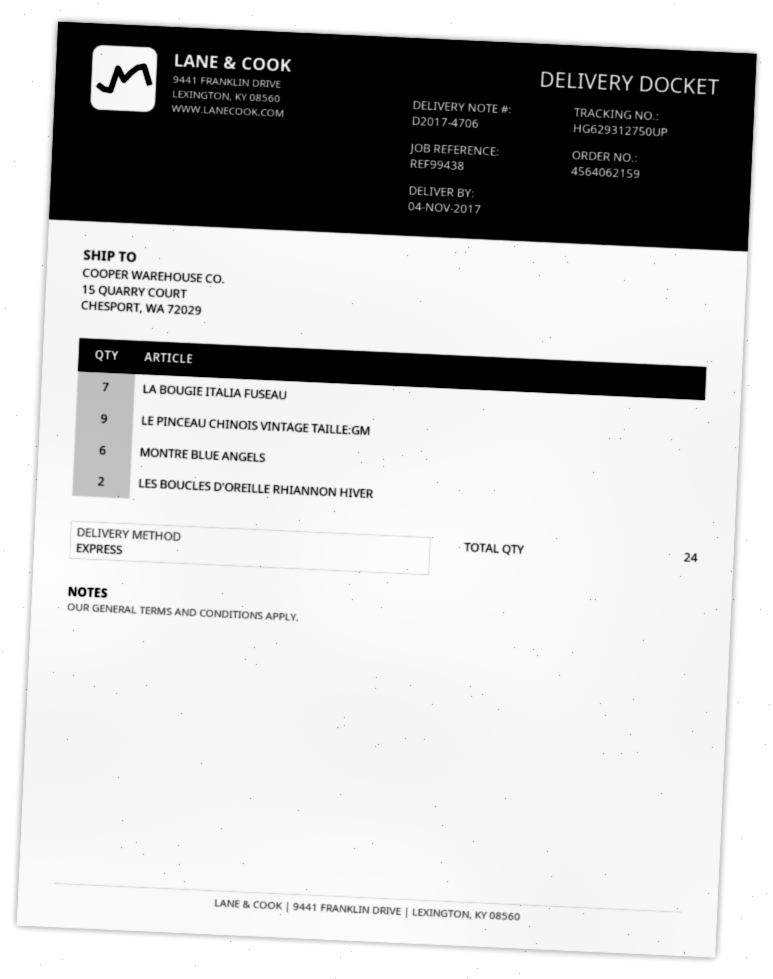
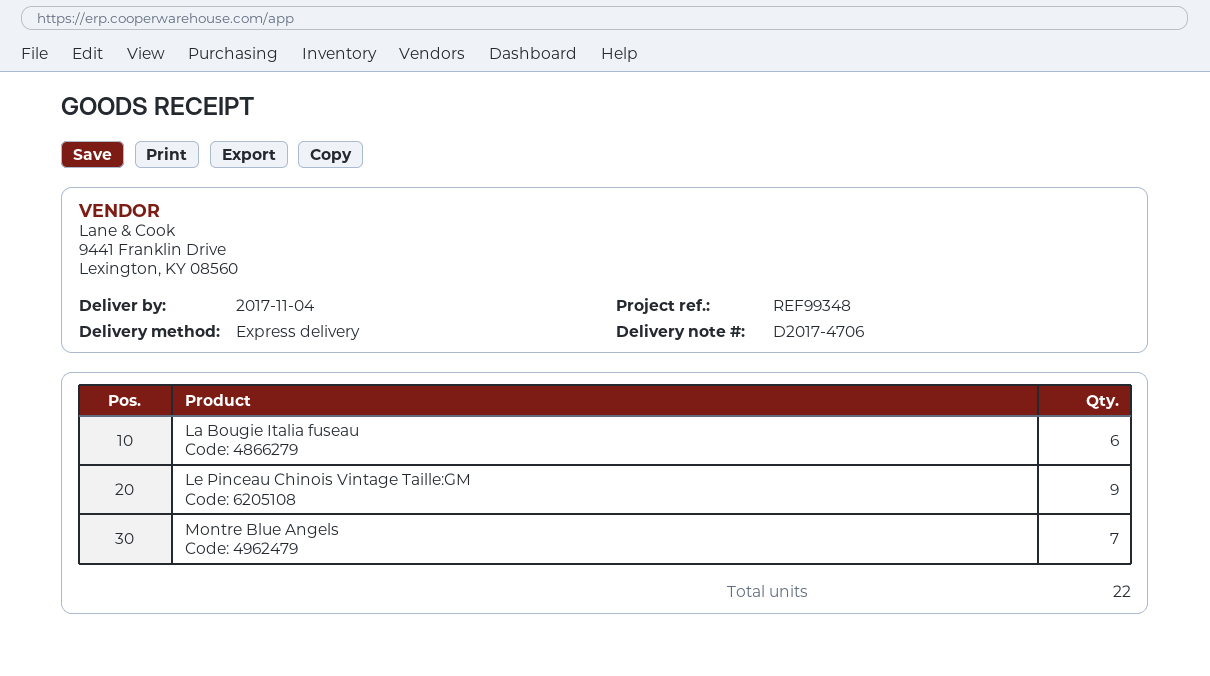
reference: REF99438 -> REF99348
LA BOUGIE ITALIA FUSEAU: 7 -> 6
MONTRE BLUE ANGELS: 6 -> 7
LES BOUCLES D'OREILLE RHIANNON HIVER: 2 -> none
total quantity: 24 -> 22

